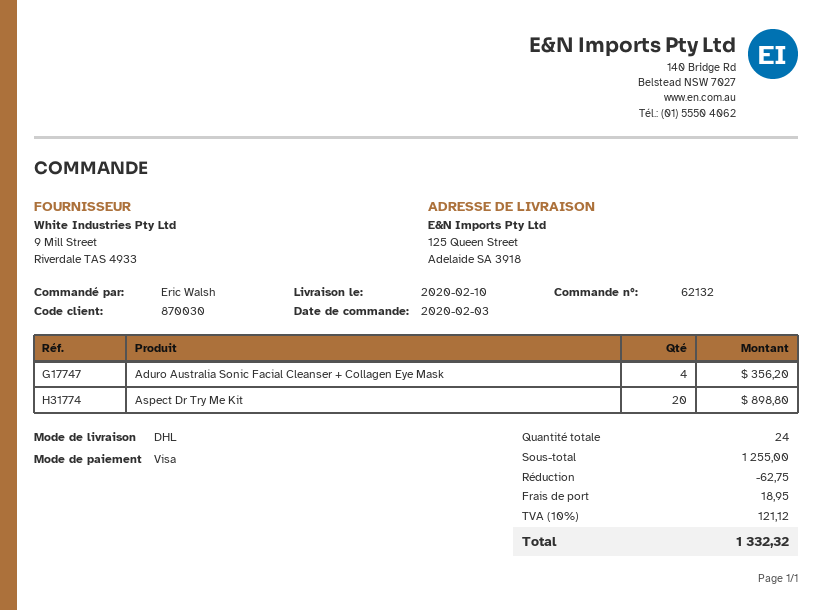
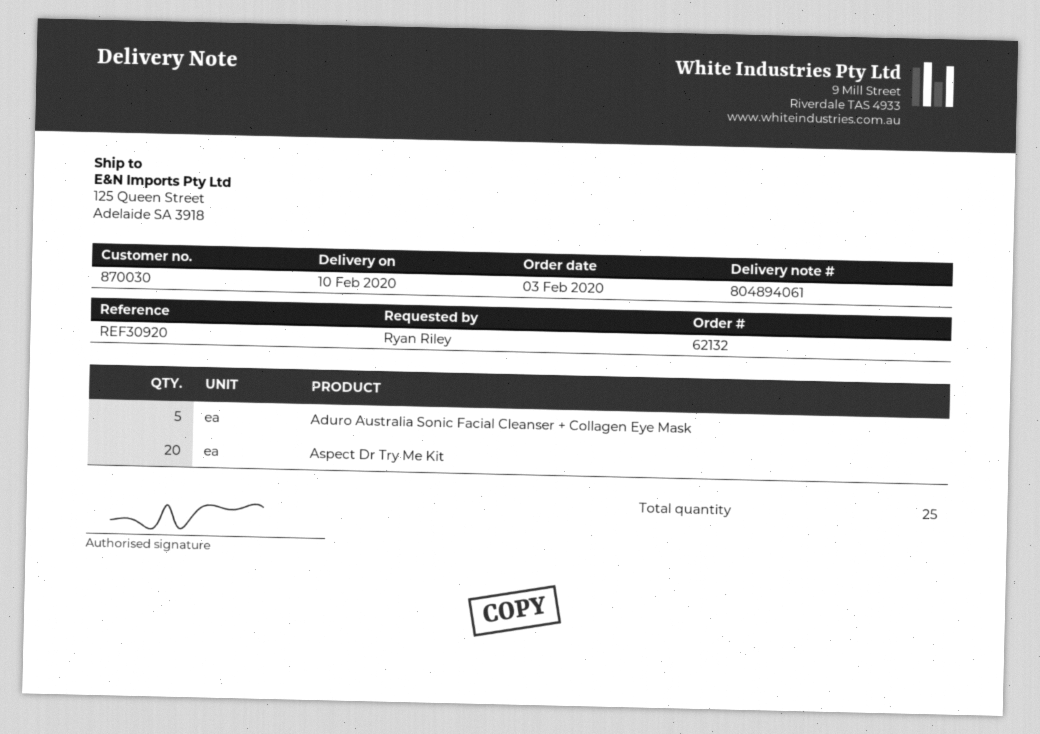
ordered by: Eric Walsh -> Ryan Riley
Aduro Australia Sonic Facial Cleanser + Collagen Eye Mask: 4 -> 5
total quantity: 24 -> 25

